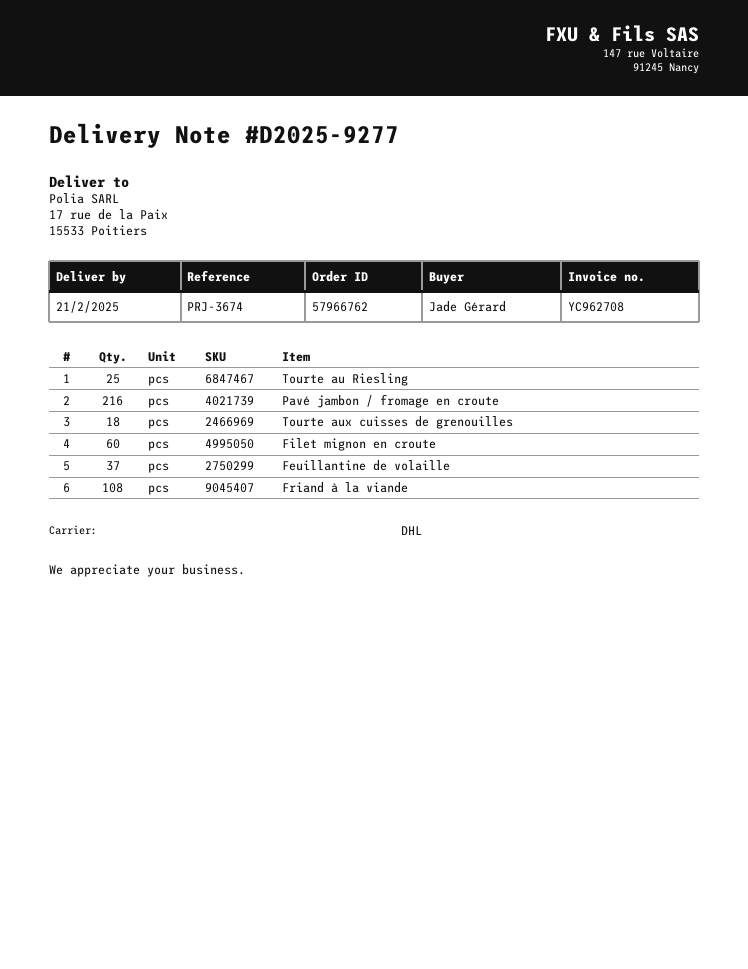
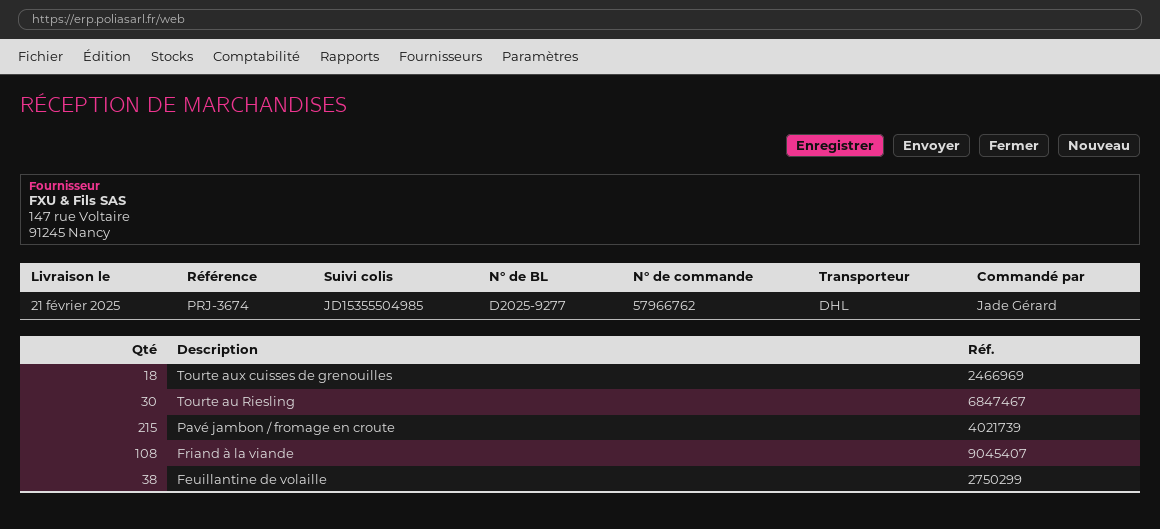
Tourte au Riesling: 25 -> 30
Pavé jambon / fromage en croute: 216 -> 215
Filet mignon en croute: 60 -> none
Feuillantine de volaille: 37 -> 38

